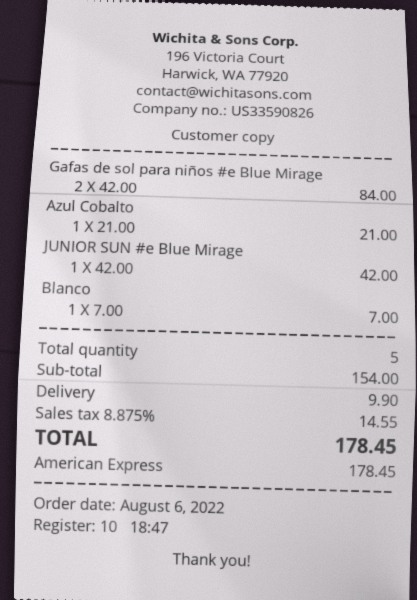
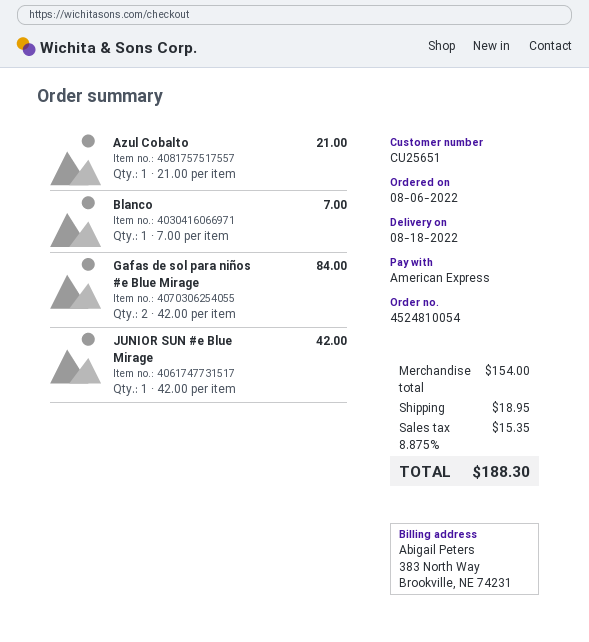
shipping: 9.90 -> 18.95
tax: 8.875% = 14.55 -> 8.875% = 15.35
total: 178.45 -> 188.30

